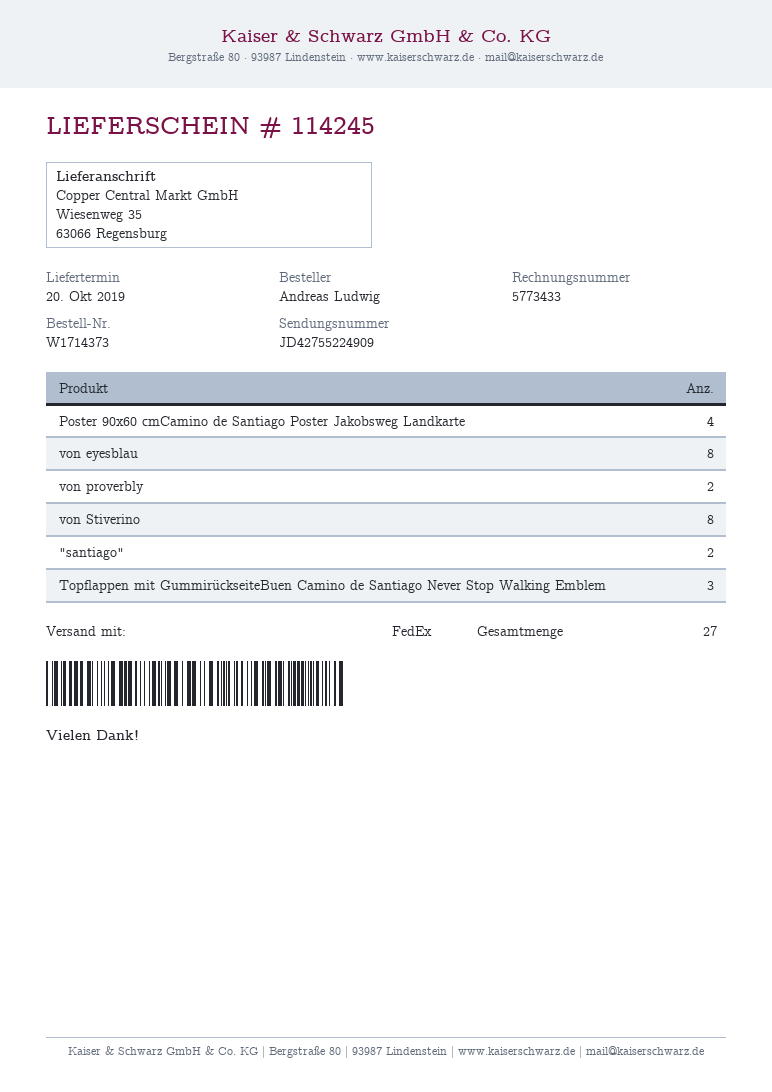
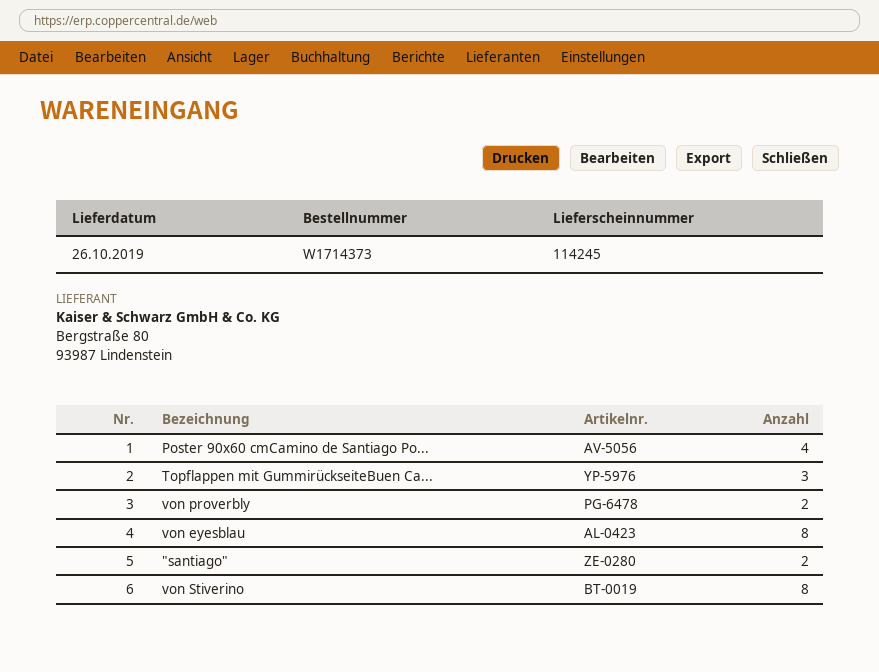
delivery date: 2019-10-20 -> 2019-10-26

